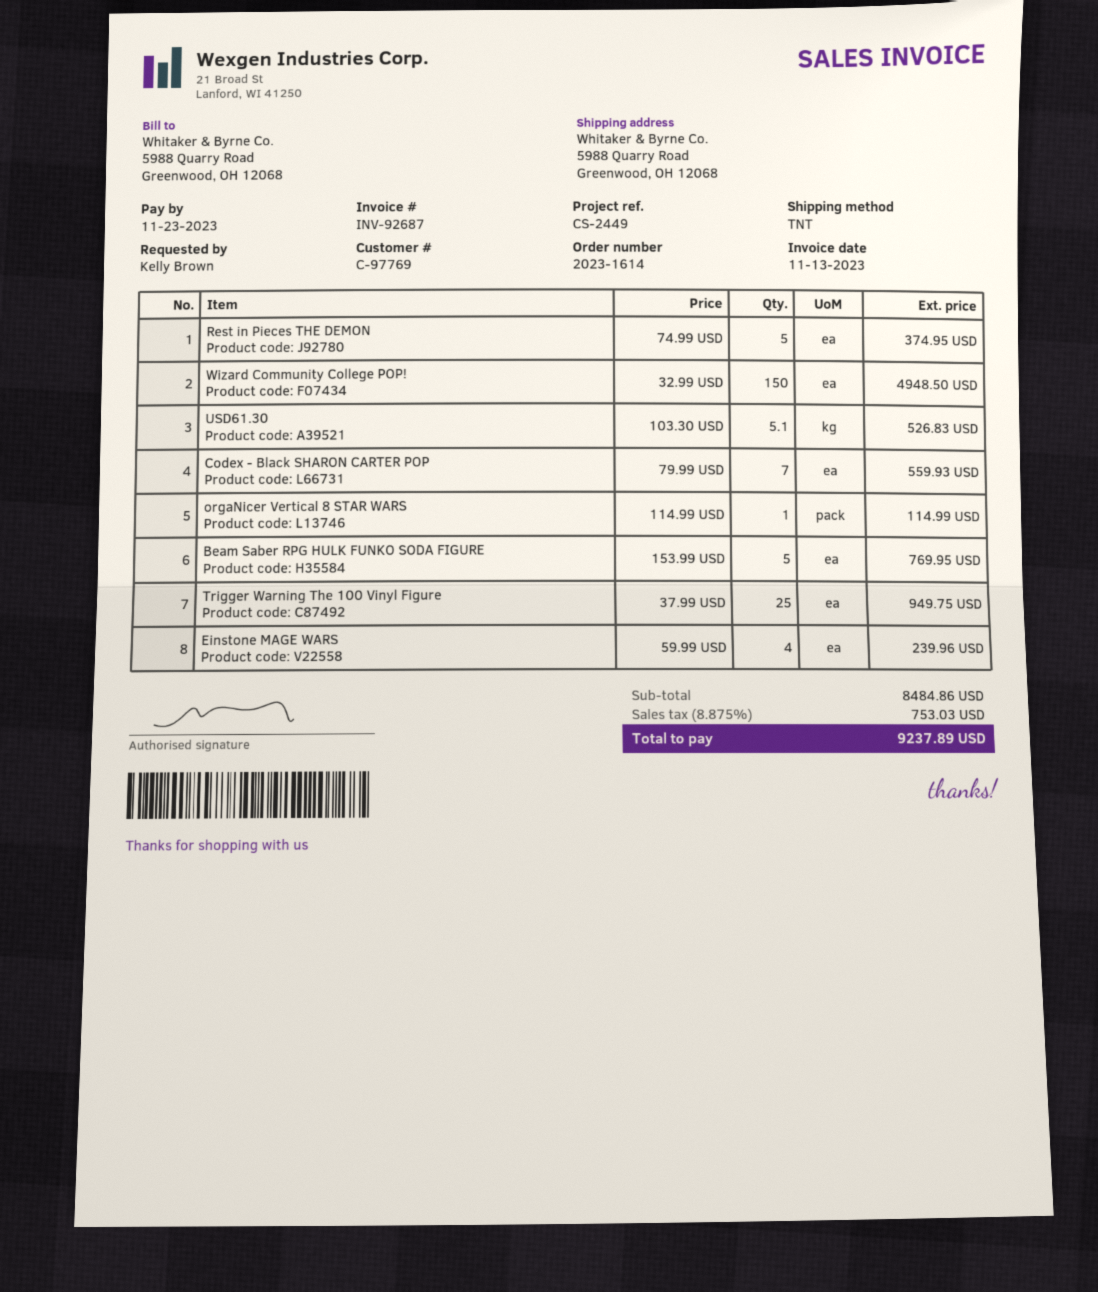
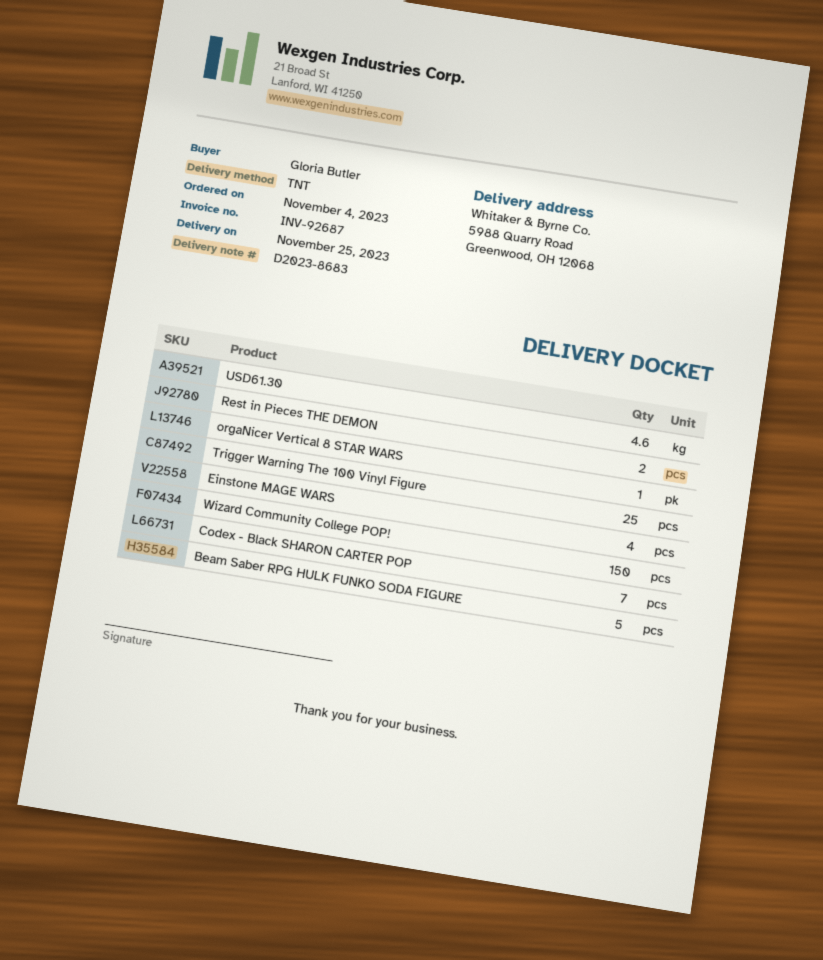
ordered by: Kelly Brown -> Gloria Butler
Rest in Pieces THE DEMON: 5 -> 2
USD61.30: 5.1 -> 4.6

